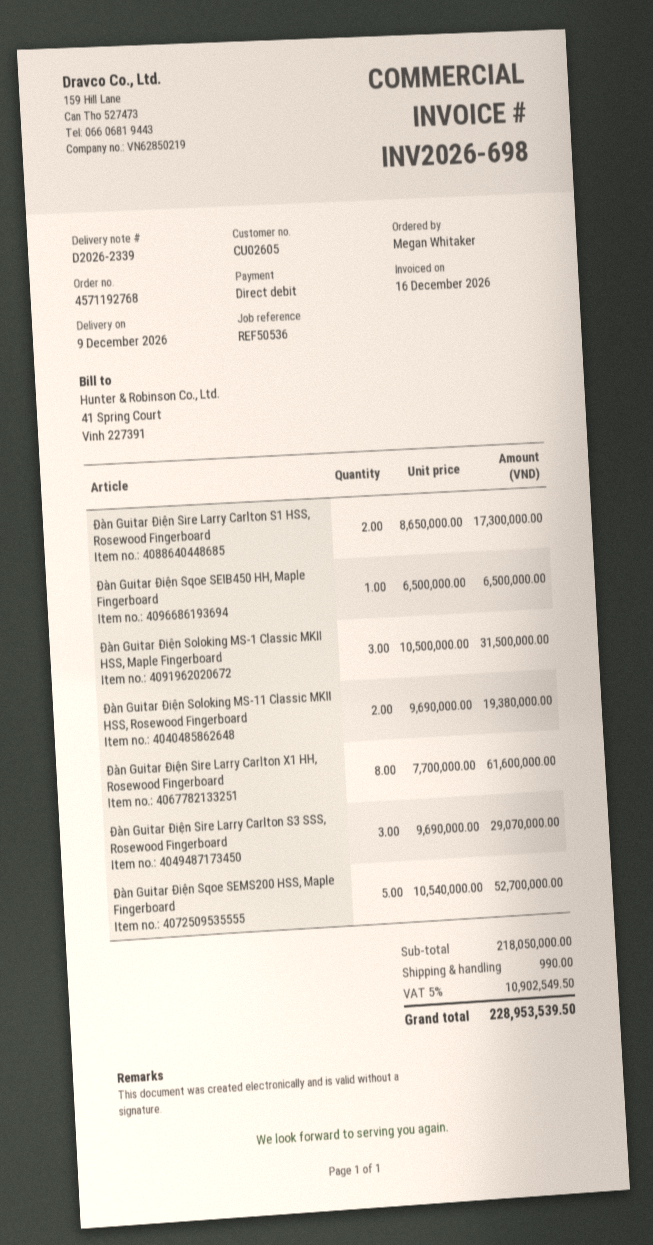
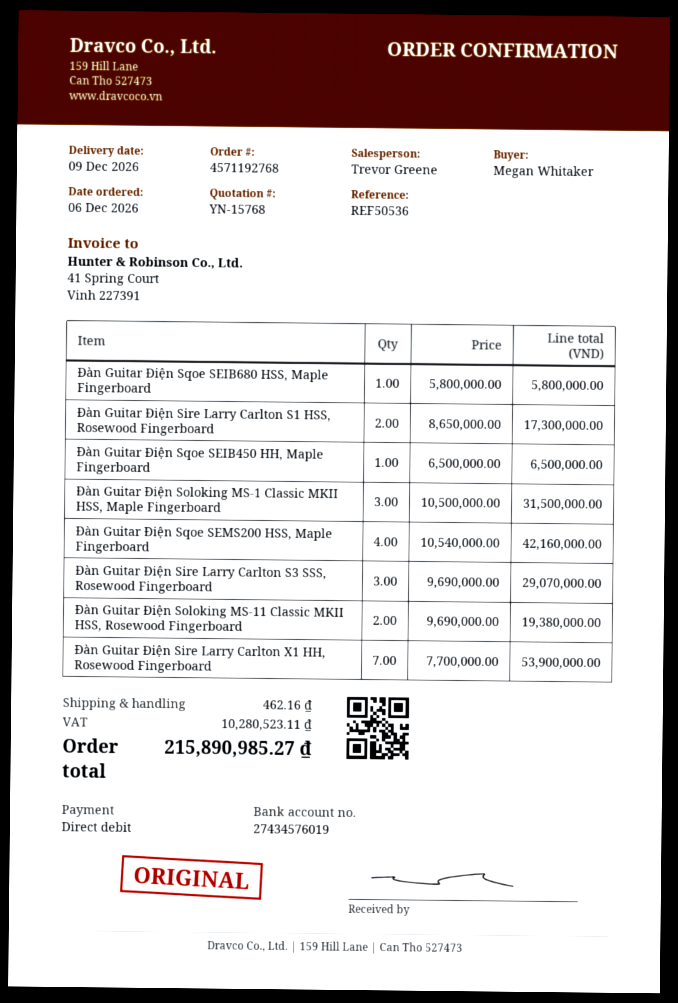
Đàn Guitar Điện Sire Larry Carlton X1 HH, Rosewood Fingerboard: 8 x 7700000.00 = 61600000.00 -> 7 x 7700000.00 = 53900000.00
Đàn Guitar Điện Sqoe SEMS200 HSS, Maple Fingerboard: 5 x 10540000.00 = 52700000.00 -> 4 x 10540000.00 = 42160000.00
Đàn Guitar Điện Sqoe SEIB680 HSS, Maple Fingerboard: none -> 1 x 5800000.00 = 5800000.00
shipping: 990.00 -> 462.16
tax: 10902549.50 -> 10280523.11
total: 228953539.50 -> 215890985.27

